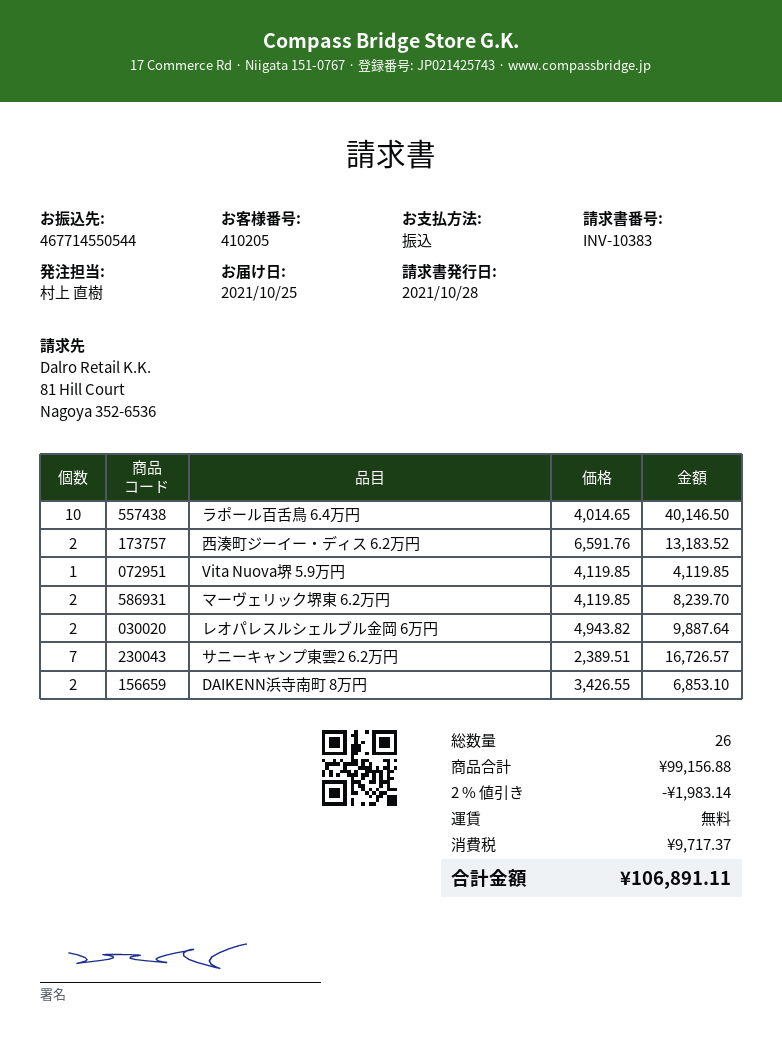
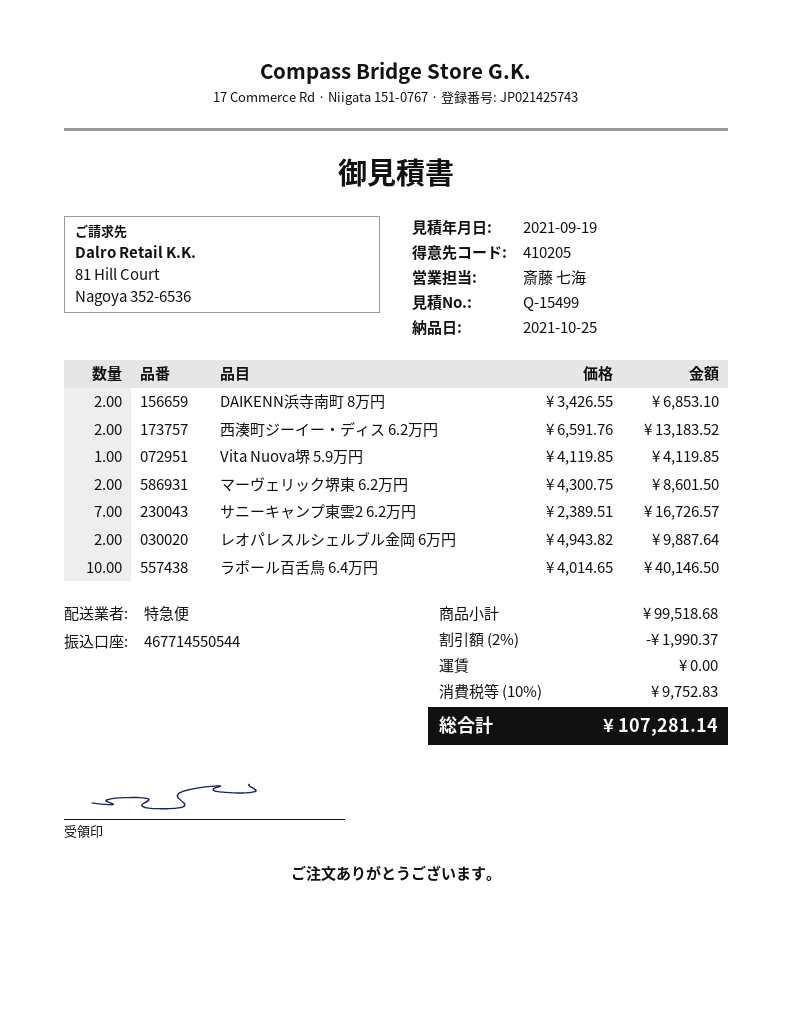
マーヴェリック堺東 6.2万円: 2 x 4119.85 = 8239.70 -> 2 x 4300.75 = 8601.50
subtotal: 99156.88 -> 99518.68
discount: 2% = 1983.14 -> 2% = 1990.37
tax: 9717.37 -> 9752.83
total: 106891.11 -> 107281.14

